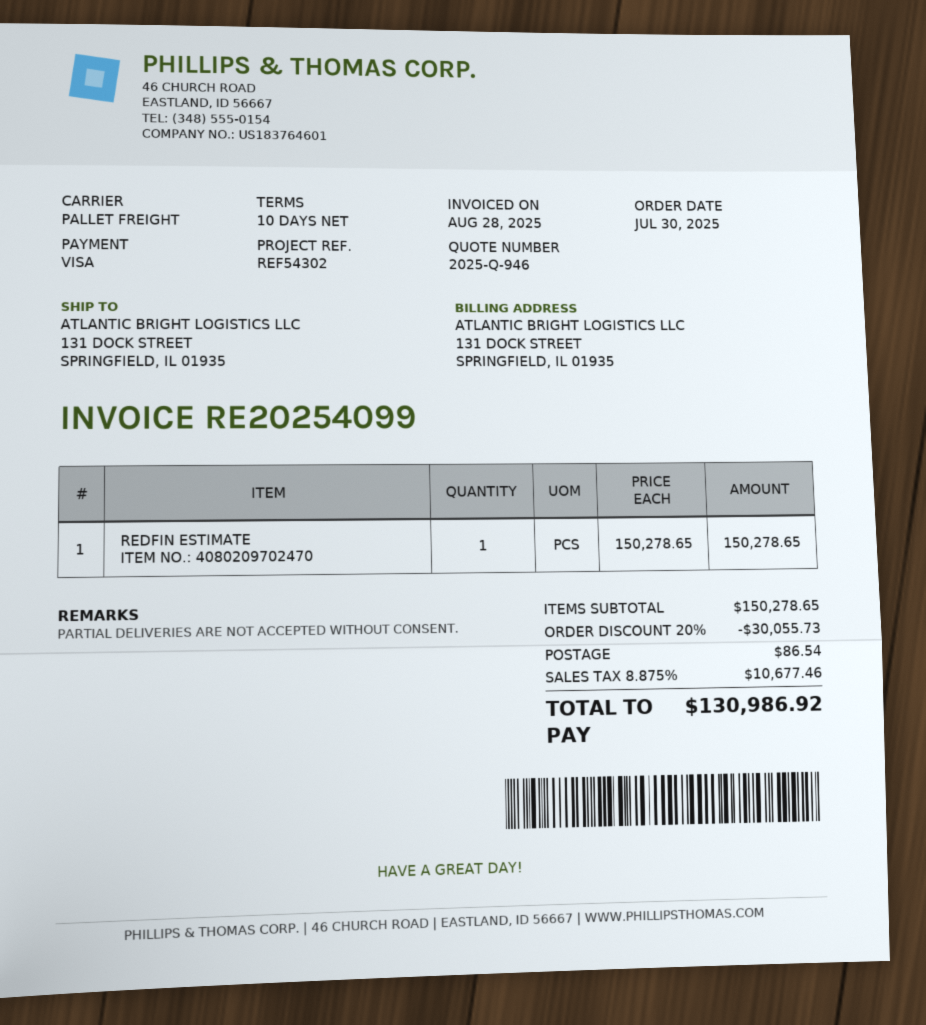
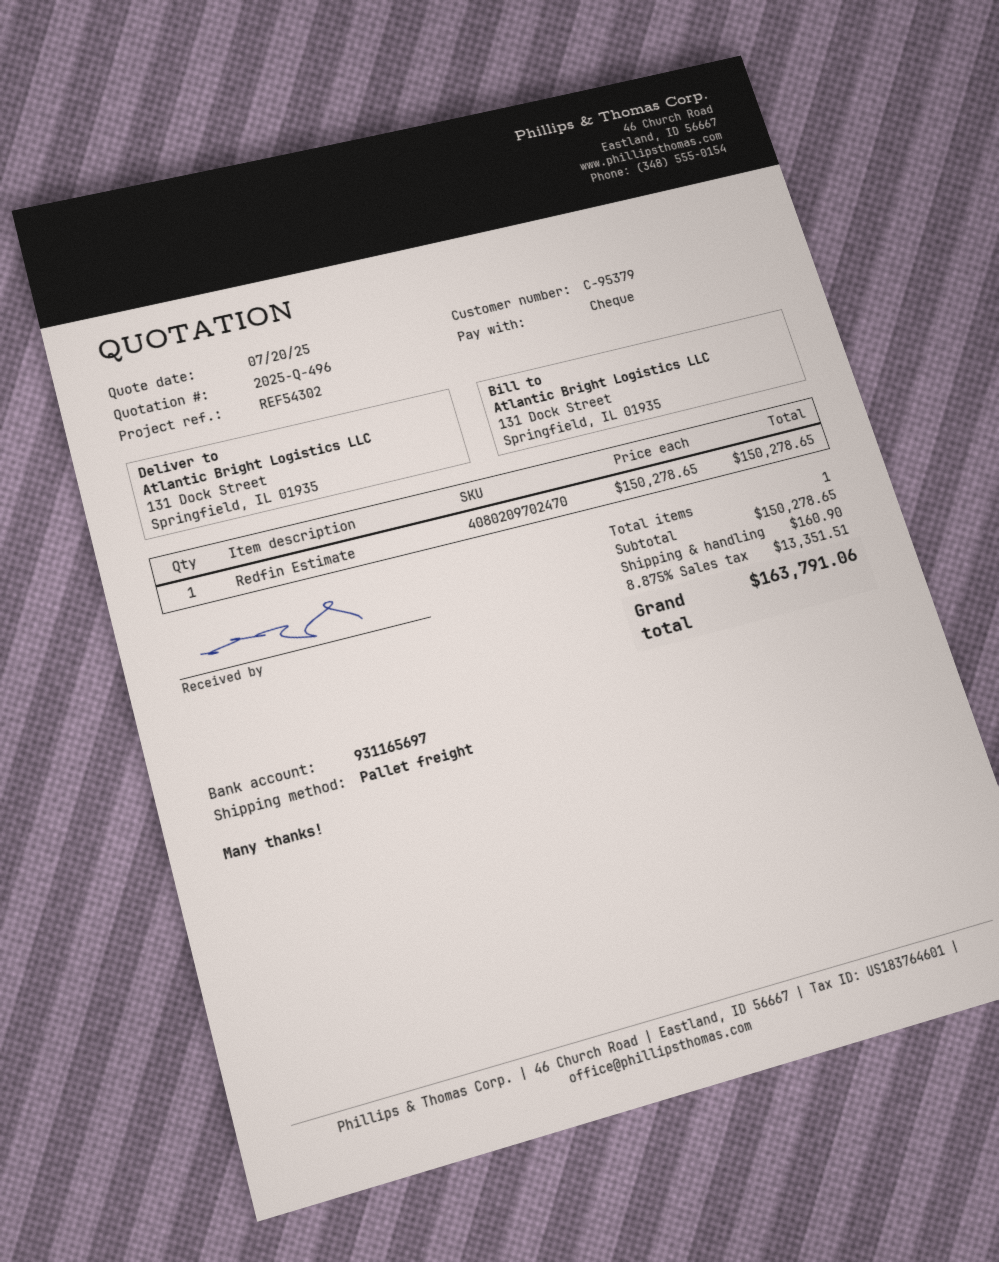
quote number: 2025-Q-946 -> 2025-Q-496
payment method: Visa -> cheque
discount: 20% = 30055.73 -> none
shipping: 86.54 -> 160.90
tax: 8.875% = 10677.46 -> 8.875% = 13351.51
total: 130986.92 -> 163791.06

